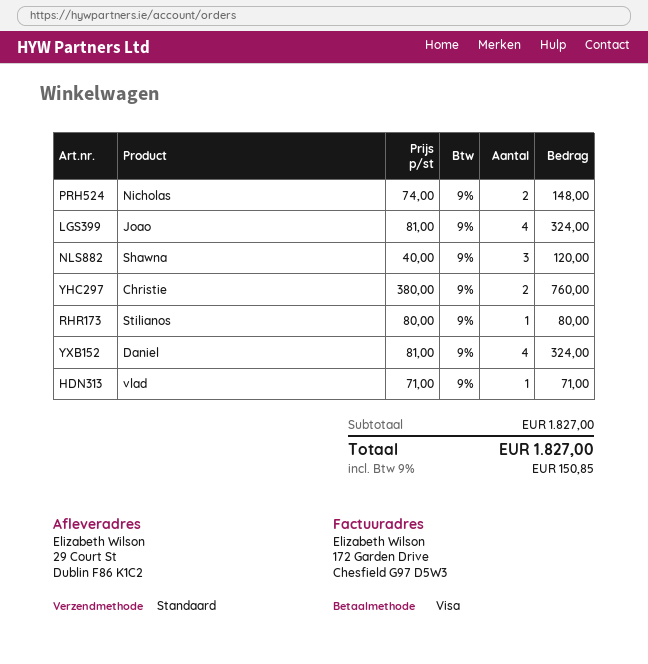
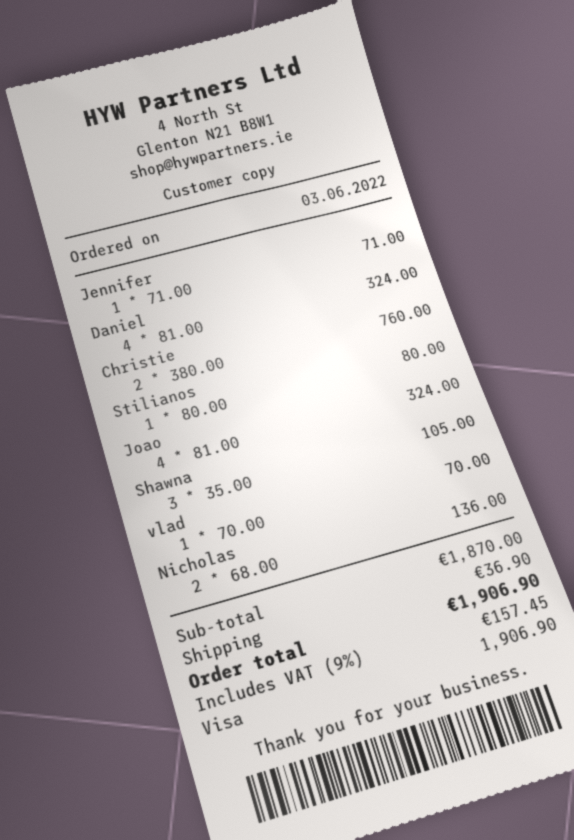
Nicholas: 2 x 74.00 = 148.00 -> 2 x 68.00 = 136.00
Shawna: 3 x 40.00 = 120.00 -> 3 x 35.00 = 105.00
vlad: 1 x 71.00 = 71.00 -> 1 x 70.00 = 70.00
Jennifer: none -> 1 x 71.00 = 71.00
subtotal: 1827.00 -> 1870.00
shipping: none -> 36.90
tax: 9% = 150.85 -> 9% = 157.45
total: 1827.00 -> 1906.90

